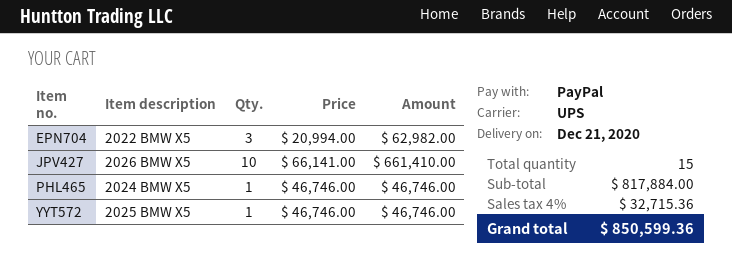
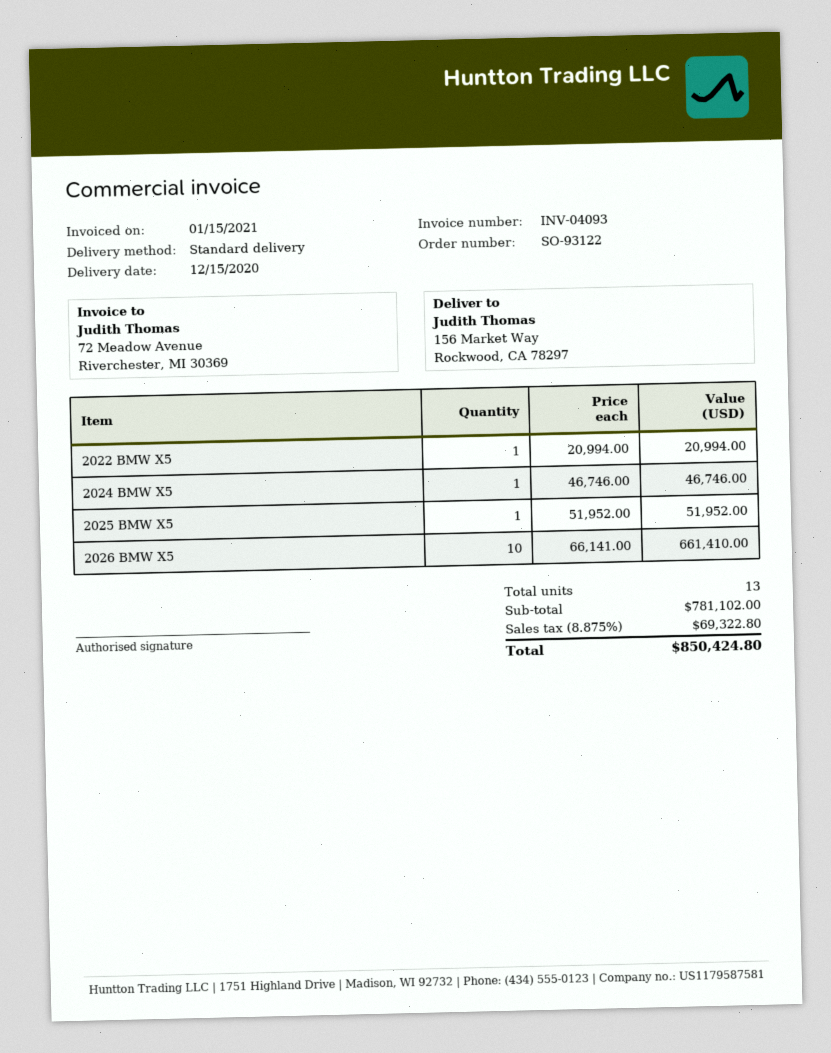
delivery date: 2020-12-21 -> 2020-12-15
shipping method: UPS -> standard
2022 BMW X5: 3 x 20994.00 = 62982.00 -> 1 x 20994.00 = 20994.00
2025 BMW X5: 1 x 46746.00 = 46746.00 -> 1 x 51952.00 = 51952.00
total quantity: 15 -> 13
subtotal: 817884.00 -> 781102.00
tax: 4% = 32715.36 -> 8.875% = 69322.80
total: 850599.36 -> 850424.80

